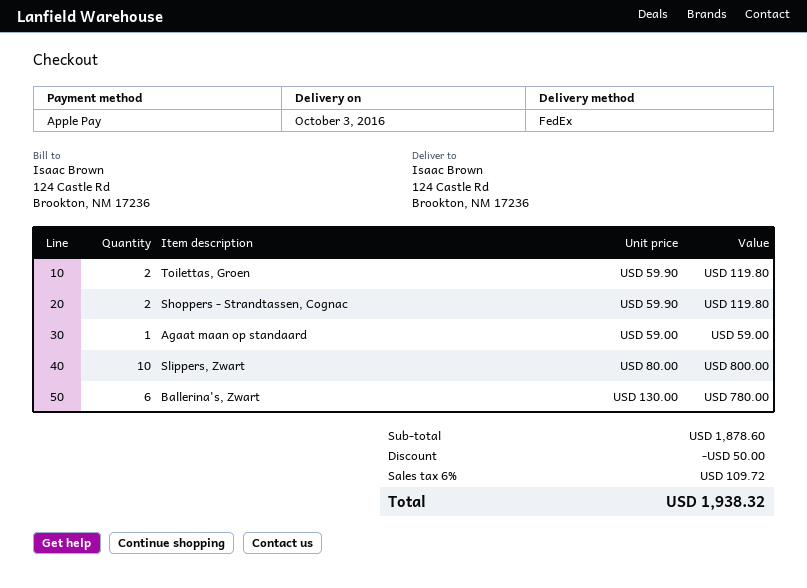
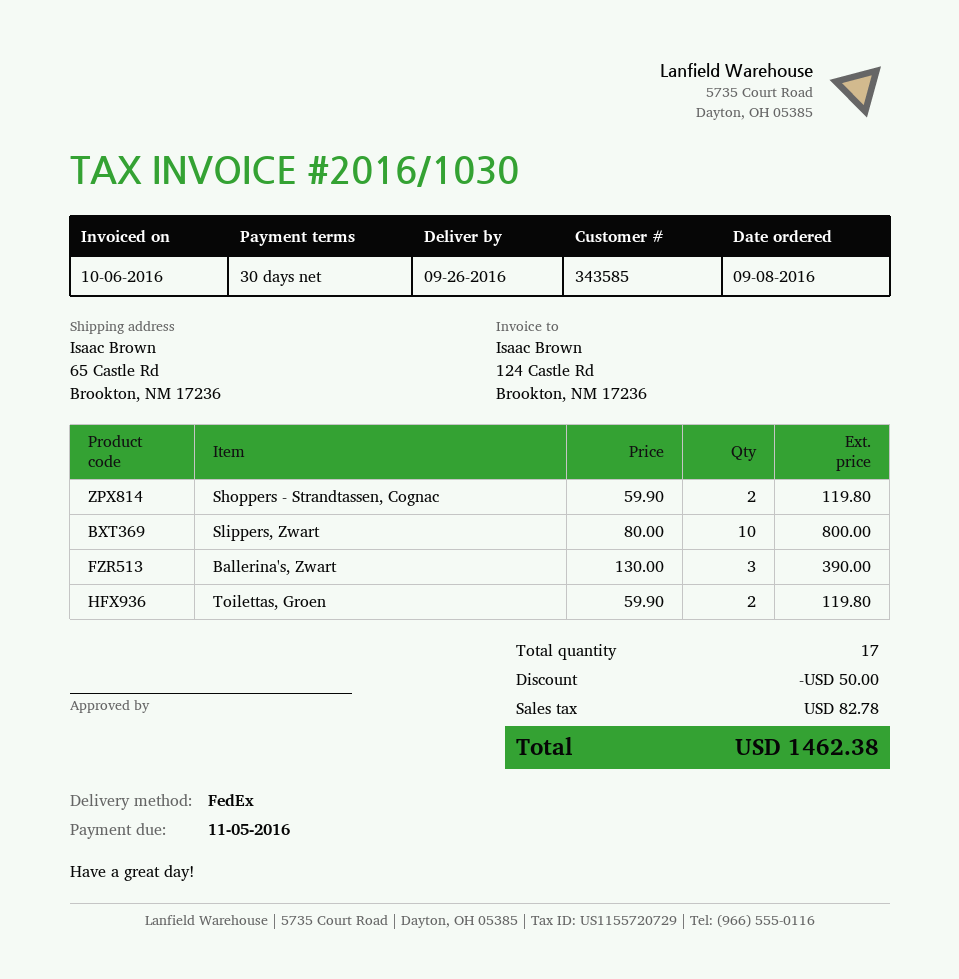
delivery date: 2016-10-03 -> 2016-09-26
ship to: 124 Castle Rd, Brookton, NM 17236 -> 65 Castle Rd, Brookton, NM 17236
Agaat maan op standaard: 1 x 59.00 = 59.00 -> none
Ballerina's, Zwart: 6 x 130.00 = 780.00 -> 3 x 130.00 = 390.00
tax: 109.72 -> 82.78
total: 1938.32 -> 1462.38

